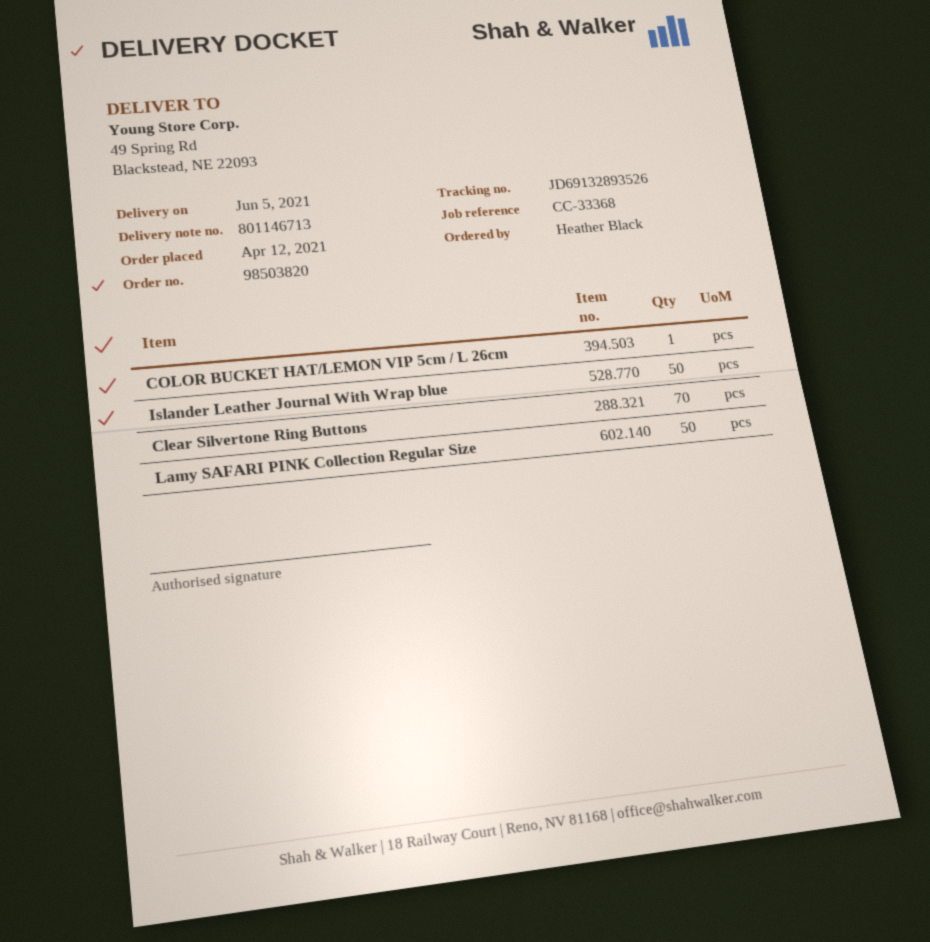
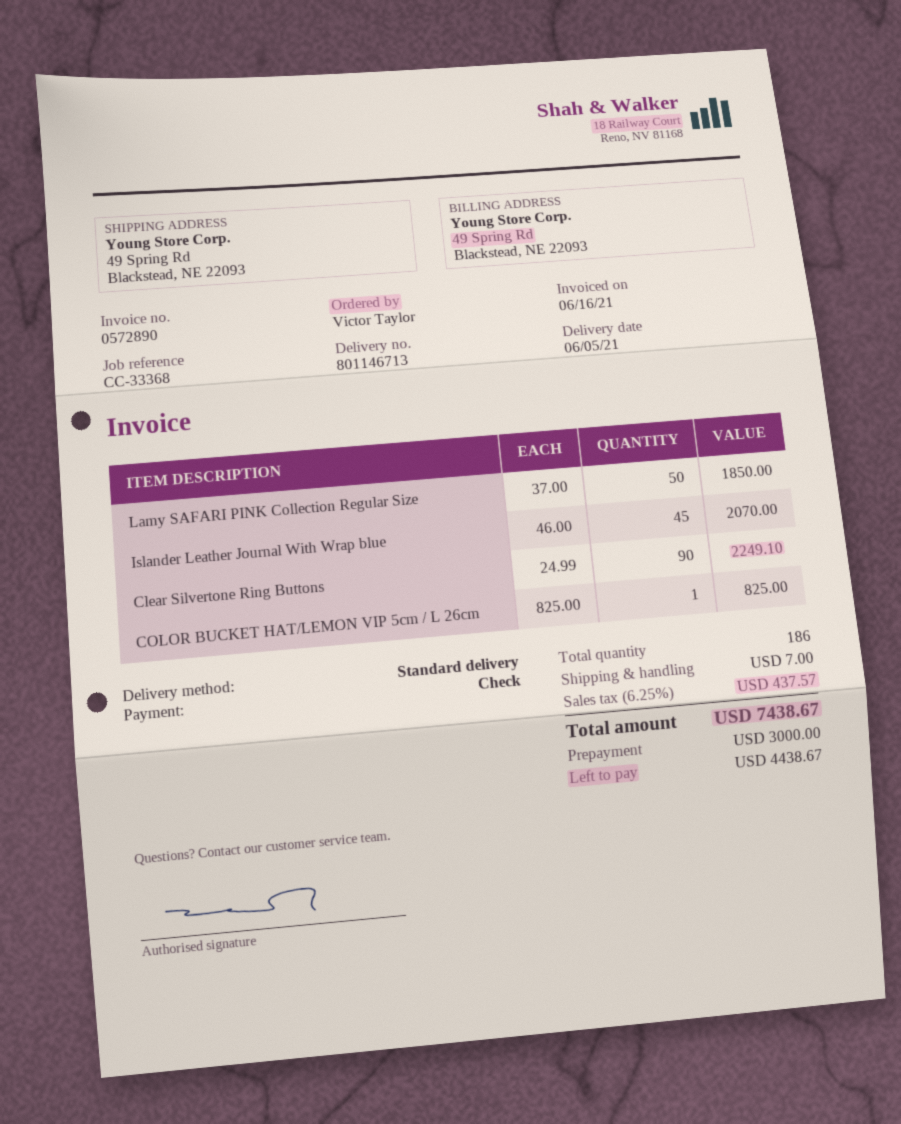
ordered by: Heather Black -> Victor Taylor
Islander Leather Journal With Wrap blue: 50 -> 45
Clear Silvertone Ring Buttons: 70 -> 90

